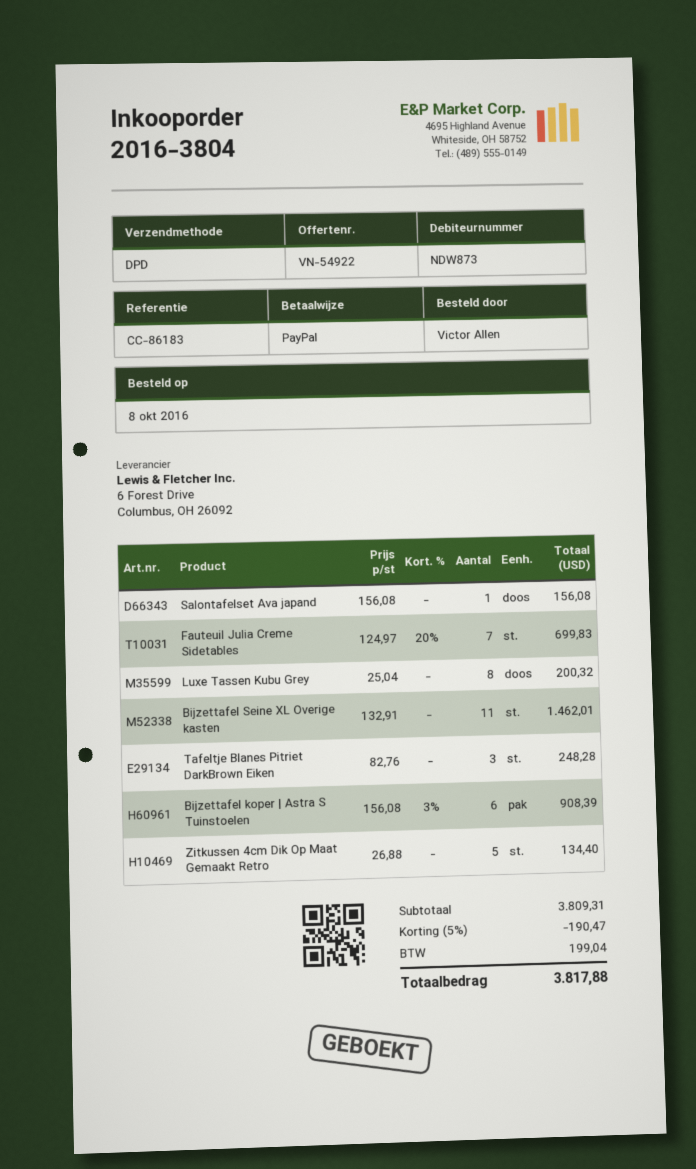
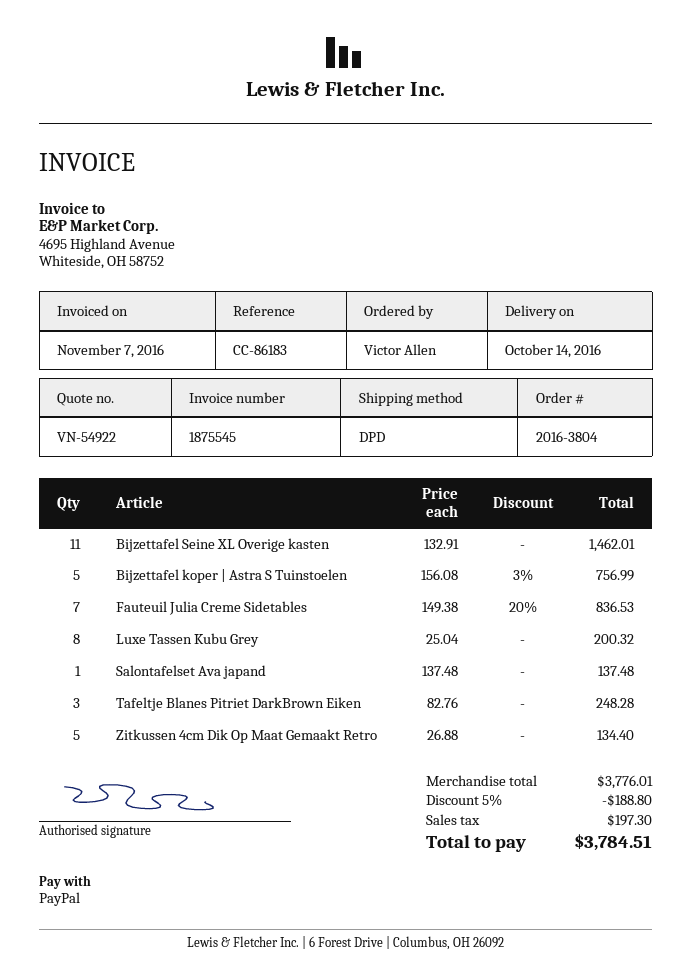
Salontafelset Ava japand: 1 x 156.08 = 156.08 -> 1 x 137.48 = 137.48
Fauteuil Julia Creme Sidetables: 7 x 124.97 - 20% = 699.83 -> 7 x 149.38 - 20% = 836.53
Bijzettafel koper | Astra S Tuinstoelen: 6 x 156.08 - 3% = 908.39 -> 5 x 156.08 - 3% = 756.99
subtotal: 3809.31 -> 3776.01
discount: 5% = 190.47 -> 5% = 188.80
tax: 199.04 -> 197.30
total: 3817.88 -> 3784.51

